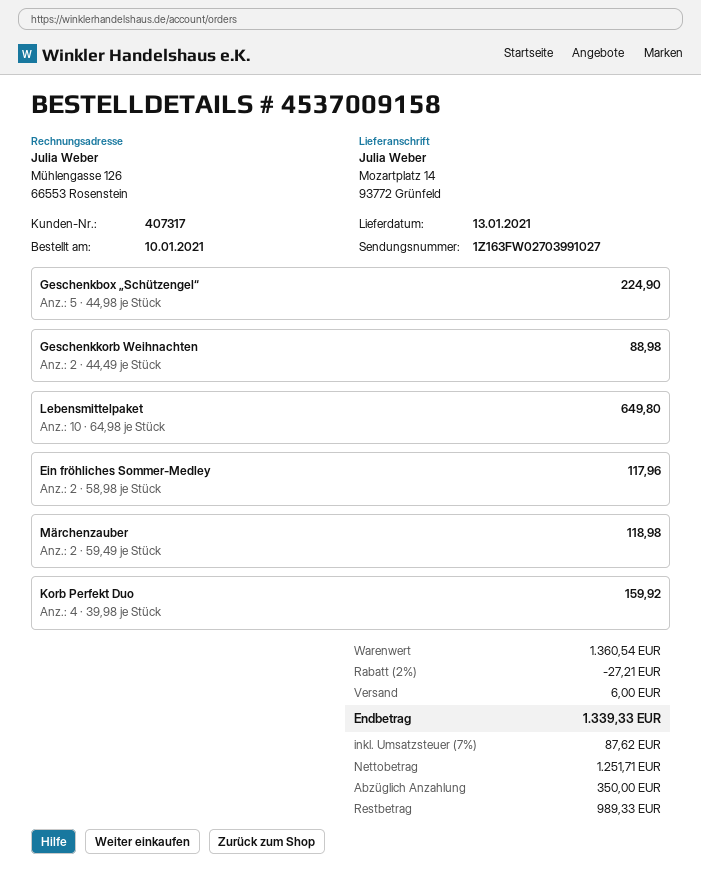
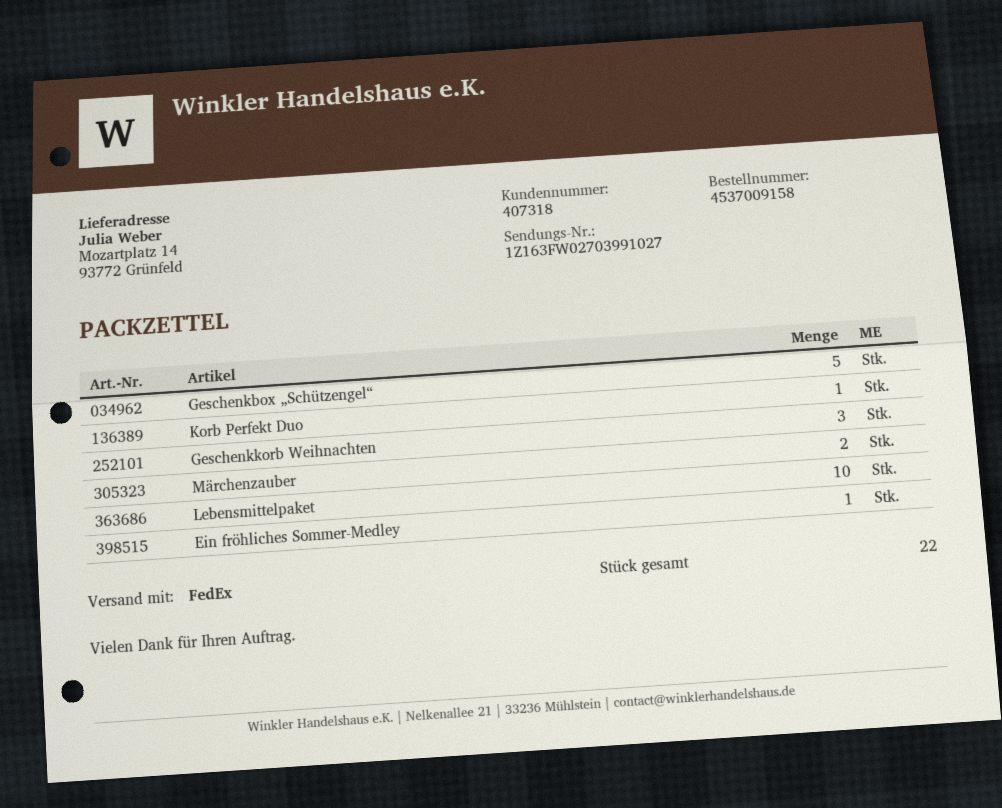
customer number: 407317 -> 407318
Geschenkkorb Weihnachten: 2 -> 3
Ein fröhliches Sommer-Medley: 2 -> 1
Korb Perfekt Duo: 4 -> 1

